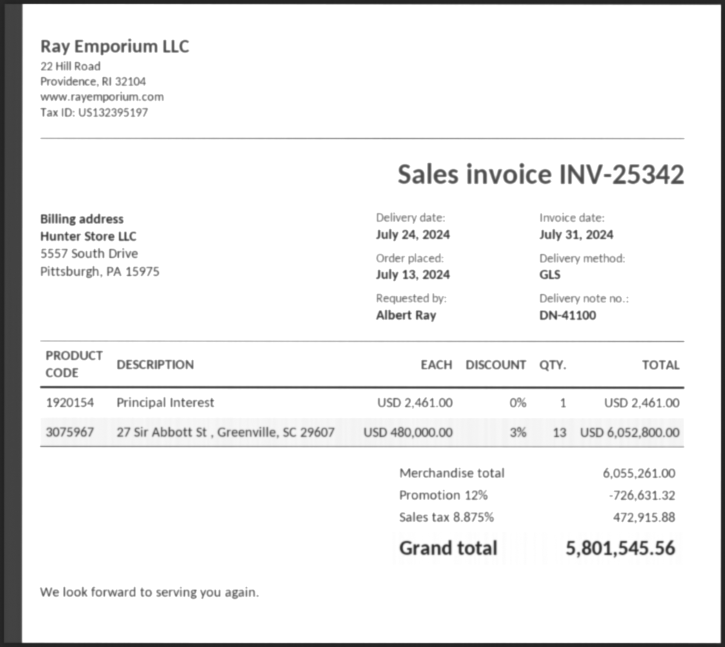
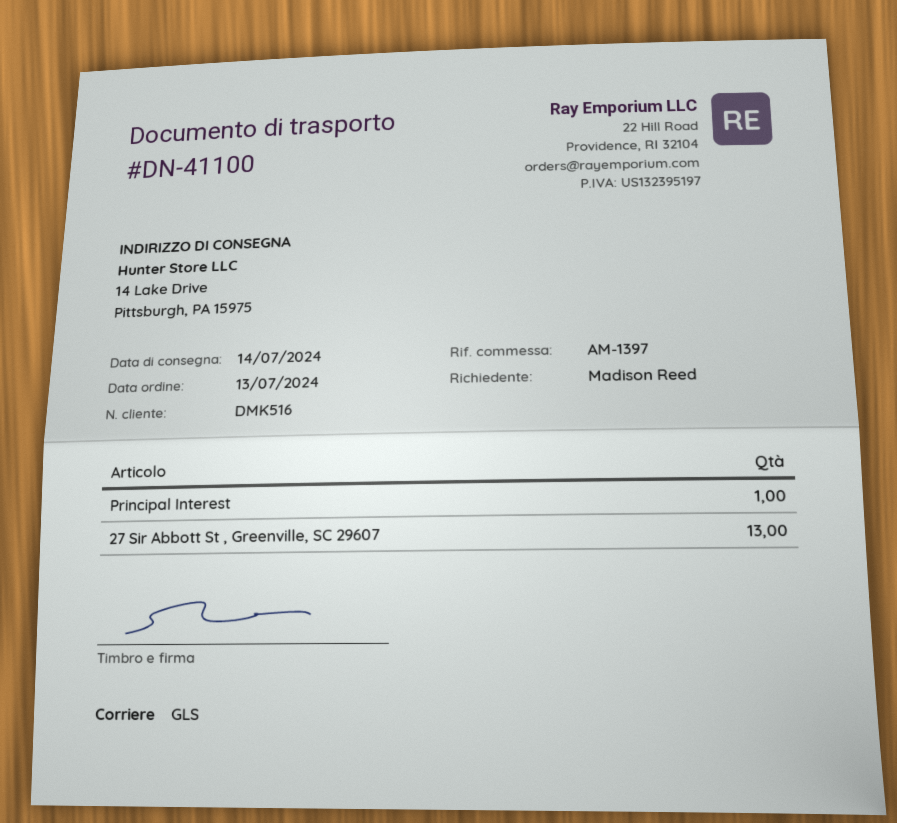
delivery date: 2024-07-24 -> 2024-07-14
ordered by: Albert Ray -> Madison Reed

